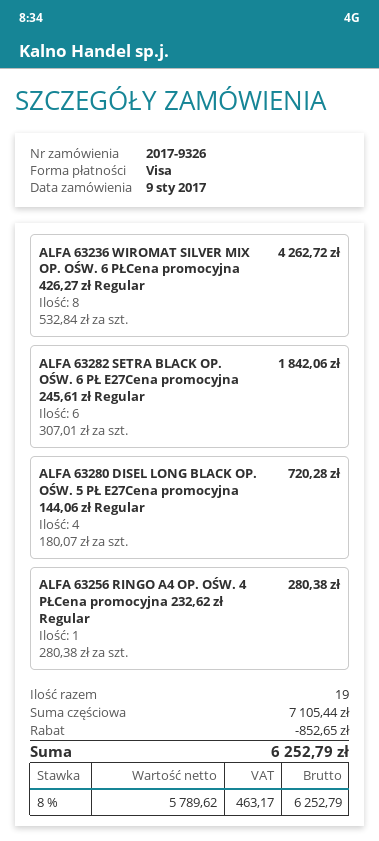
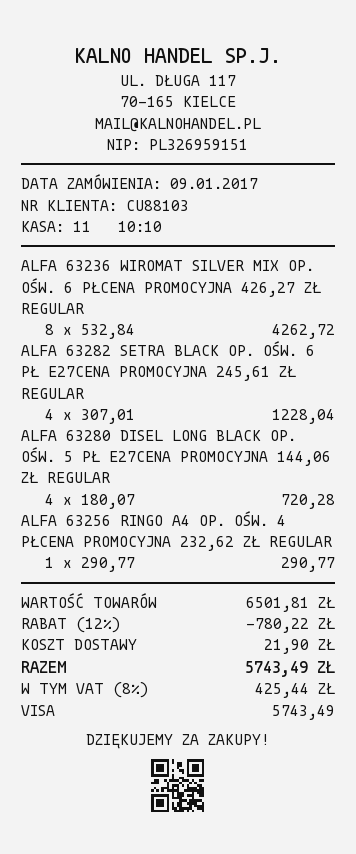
ALFA 63282 SETRA BLACK OP. OŚW. 6 PŁ E27Cena promocyjna 245,61 zł Regular: 6 x 307.01 = 1842.06 -> 4 x 307.01 = 1228.04
ALFA 63256 RINGO A4 OP. OŚW. 4 PŁCena promocyjna 232,62 zł Regular: 1 x 280.38 = 280.38 -> 1 x 290.77 = 290.77
subtotal: 7105.44 -> 6501.81
discount: 852.65 -> 780.22
shipping: none -> 21.90
tax: 8% = 463.17 -> 8% = 425.44
total: 6252.79 -> 5743.49

